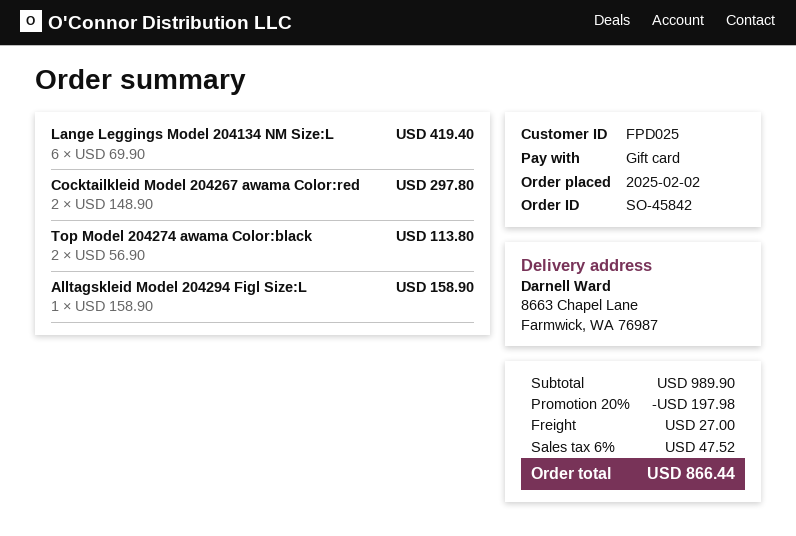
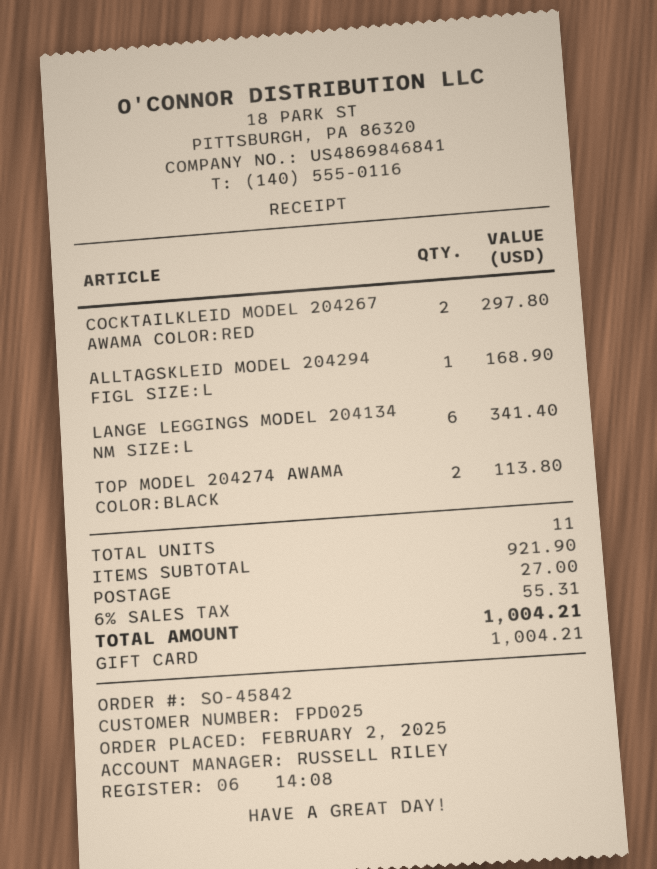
Lange Leggings Model 204134 NM Size:L: 6 for 419.40 -> 6 for 341.40
Alltagskleid Model 204294 Figl Size:L: 1 for 158.90 -> 1 for 168.90
subtotal: 989.90 -> 921.90
discount: 20% = 197.98 -> none
tax: 6% = 47.52 -> 6% = 55.31
total: 866.44 -> 1004.21

